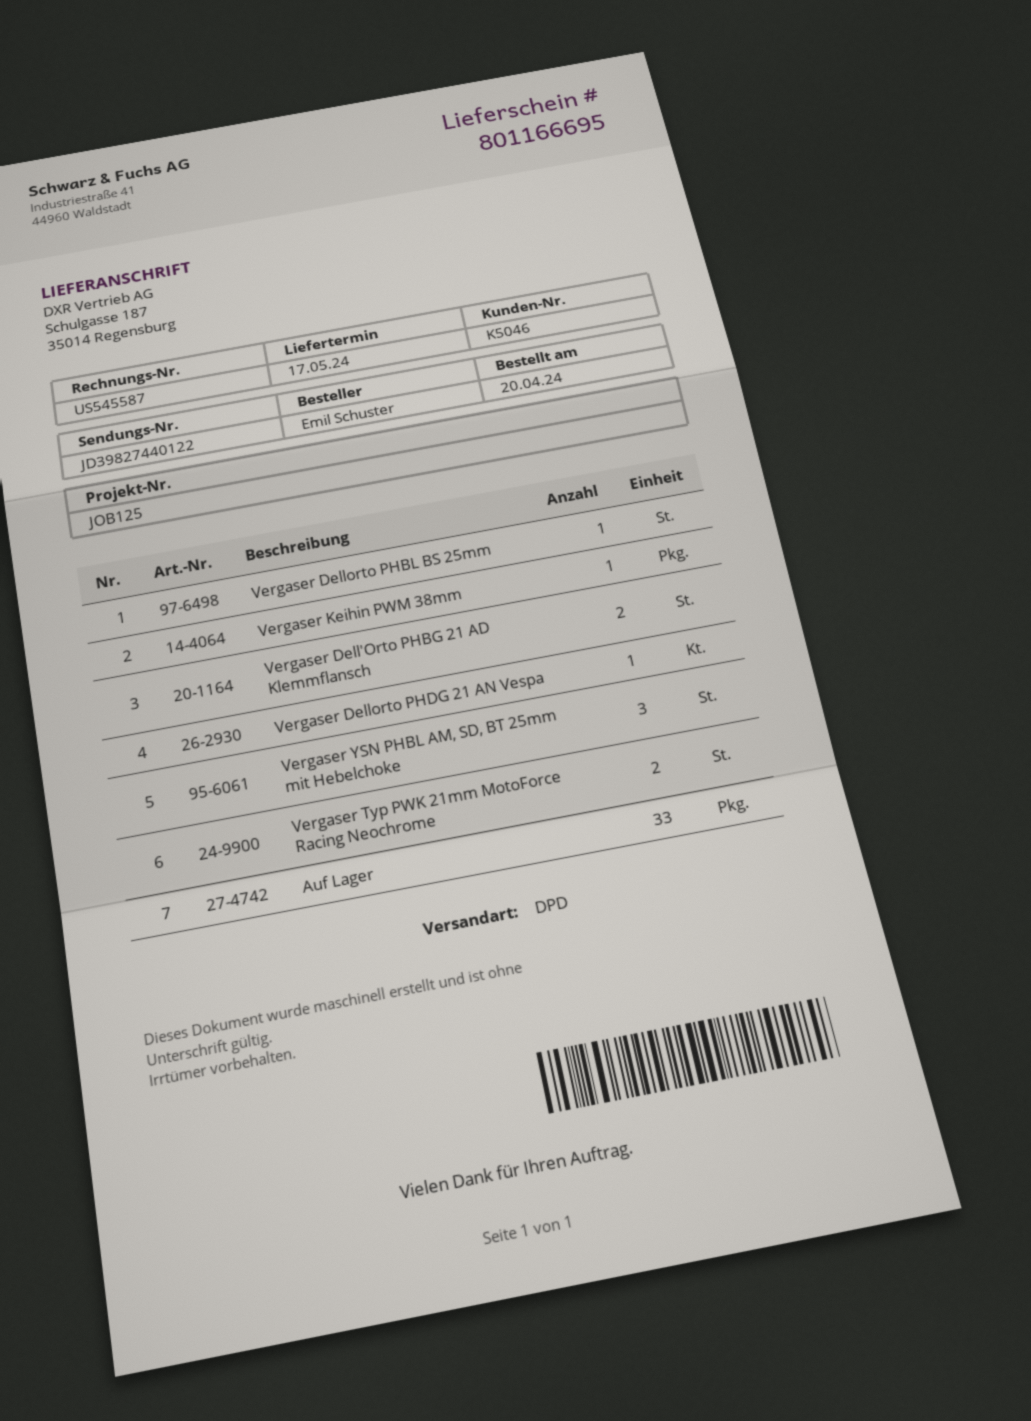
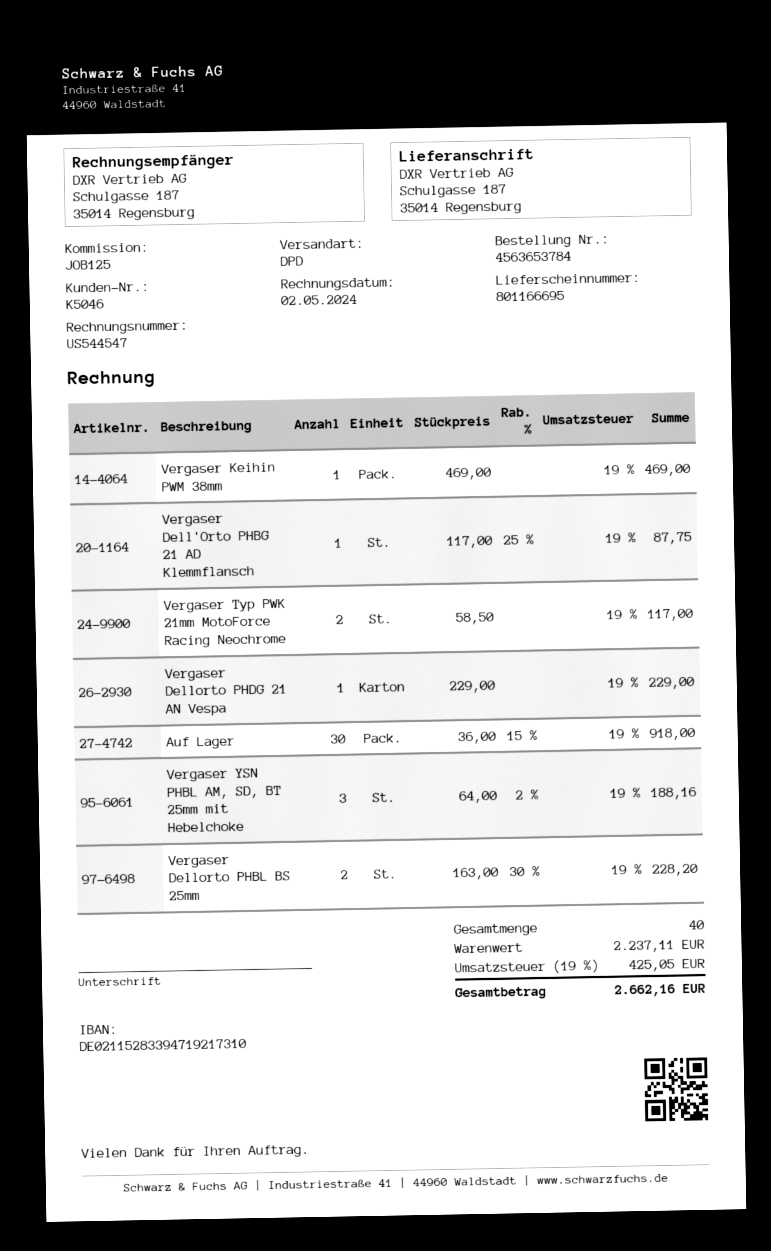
invoice number: US545587 -> US544547
Vergaser Dellorto PHBL BS 25mm: 1 -> 2
Vergaser Dell'Orto PHBG 21 AD Klemmflansch: 2 -> 1
Auf Lager: 33 -> 30

